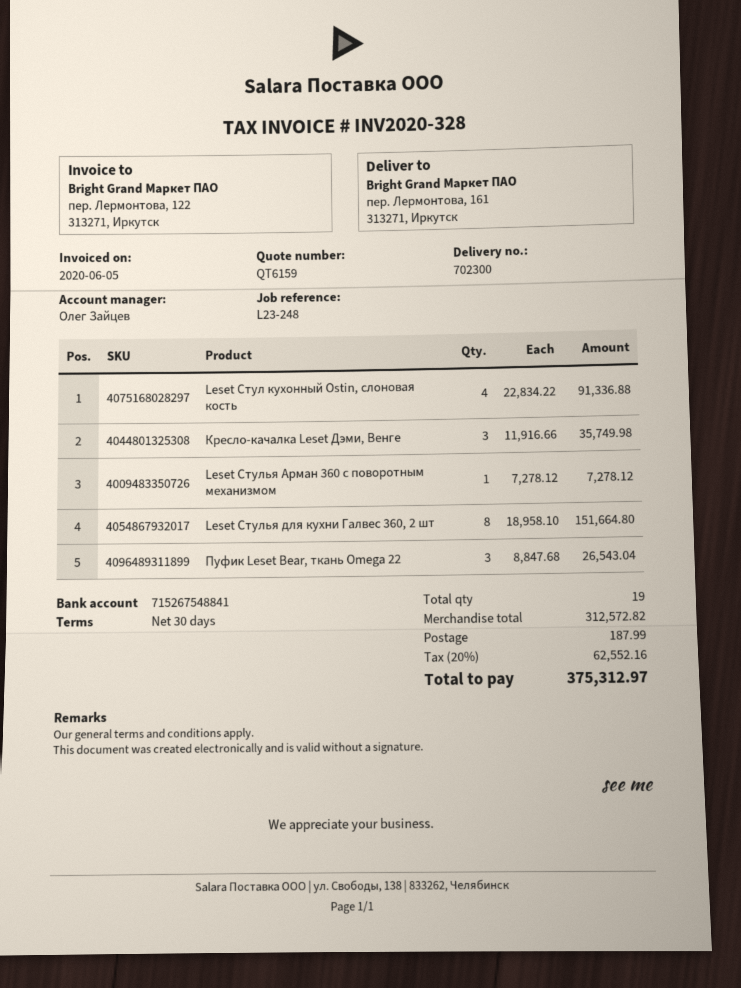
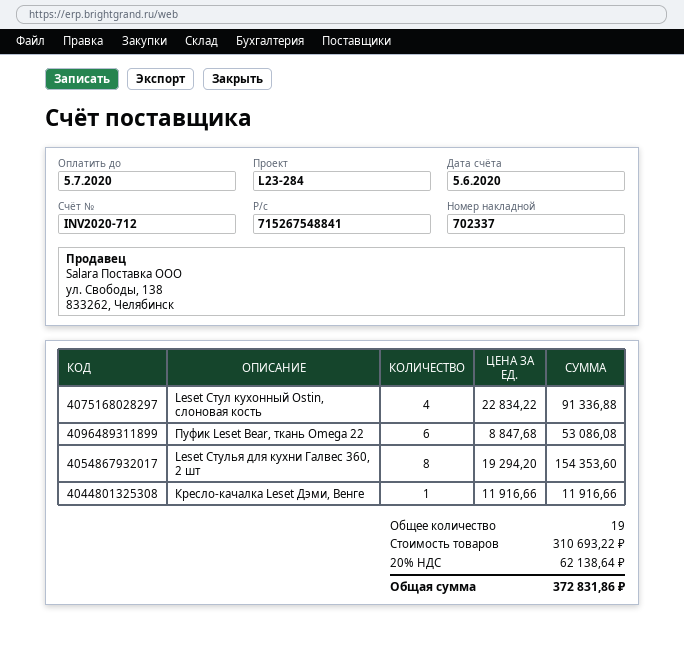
delivery note number: 702300 -> 702337
invoice number: INV2020-328 -> INV2020-712
reference: L23-248 -> L23-284
Кресло-качалка Leset Дэми, Венге: 3 x 11916.66 = 35749.98 -> 1 x 11916.66 = 11916.66
Leset Стулья Арман 360 с поворотным механизмом: 1 x 7278.12 = 7278.12 -> none
Leset Стулья для кухни Галвес 360, 2 шт: 8 x 18958.10 = 151664.80 -> 8 x 19294.20 = 154353.60
Пуфик Leset Bear, ткань Omega 22: 3 x 8847.68 = 26543.04 -> 6 x 8847.68 = 53086.08
subtotal: 312572.82 -> 310693.22
shipping: 187.99 -> none
tax: 20% = 62552.16 -> 20% = 62138.64
total: 375312.97 -> 372831.86

